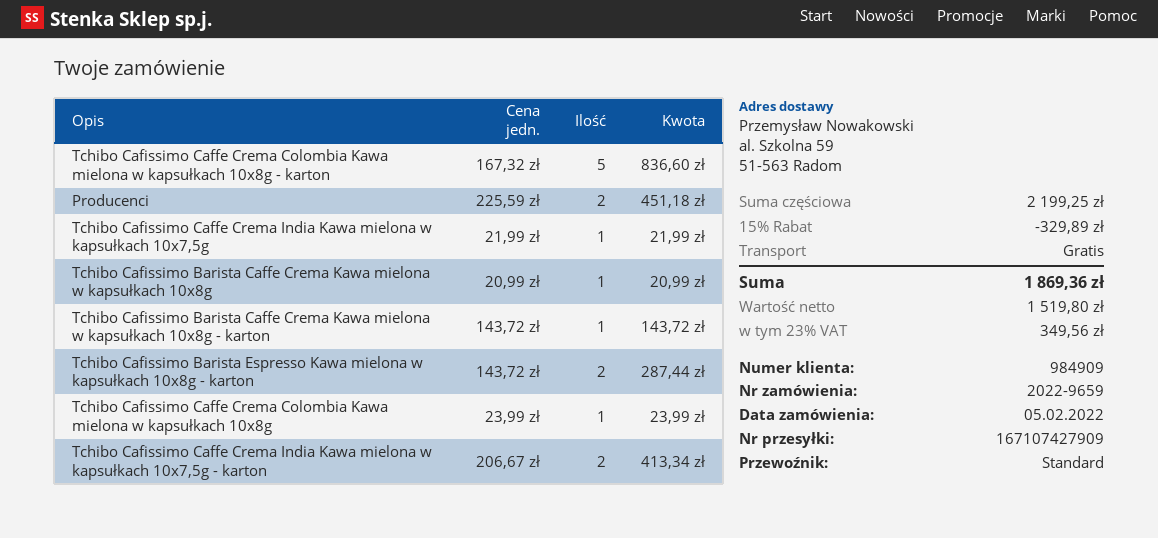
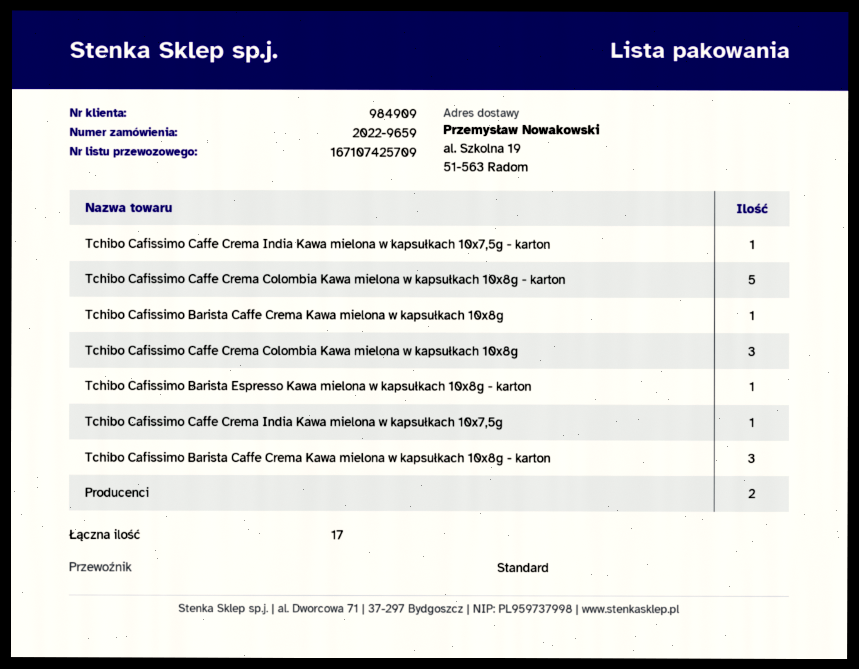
tracking number: 167107427909 -> 167107425709
ship to: al. Szkolna 59, 51-563 Radom -> al. Szkolna 19, 51-563 Radom
Tchibo Cafissimo Barista Caffe Crema Kawa mielona w kapsułkach 10x8g - karton: 1 -> 3
Tchibo Cafissimo Barista Espresso Kawa mielona w kapsułkach 10x8g - karton: 2 -> 1
Tchibo Cafissimo Caffe Crema Colombia Kawa mielona w kapsułkach 10x8g: 1 -> 3
Tchibo Cafissimo Caffe Crema India Kawa mielona w kapsułkach 10x7,5g - karton: 2 -> 1

